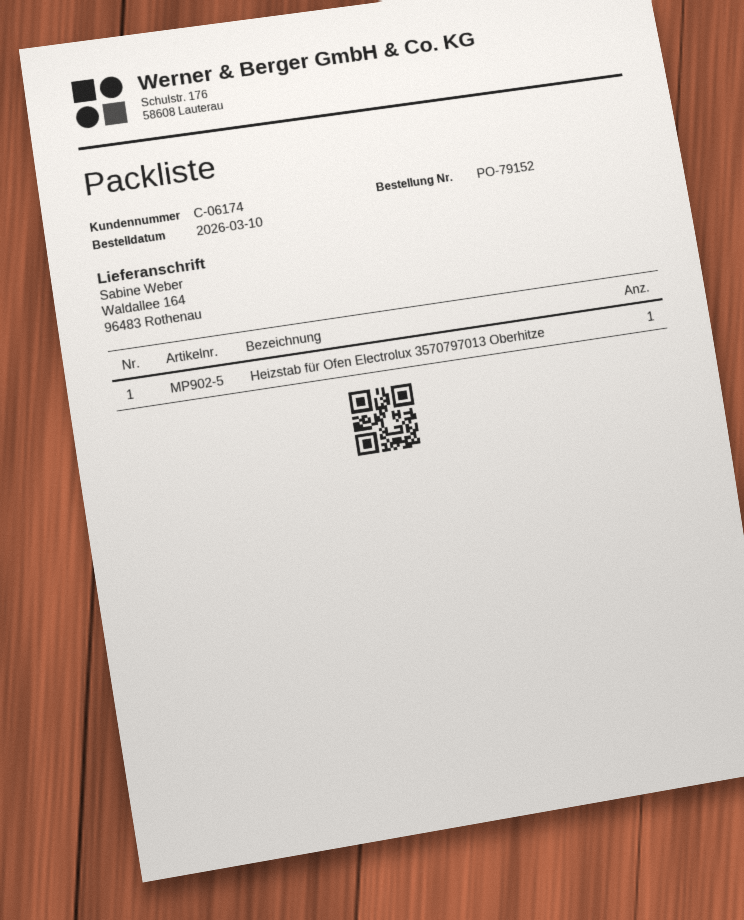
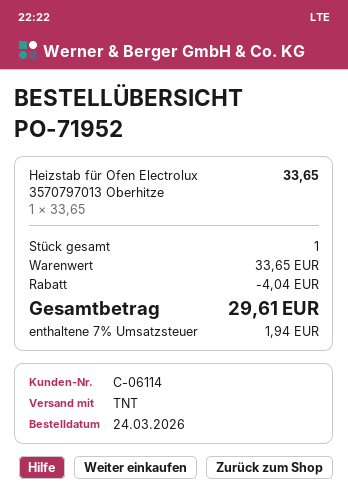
order number: PO-79152 -> PO-71952
order date: 2026-03-10 -> 2026-03-24
customer number: C-06174 -> C-06114

